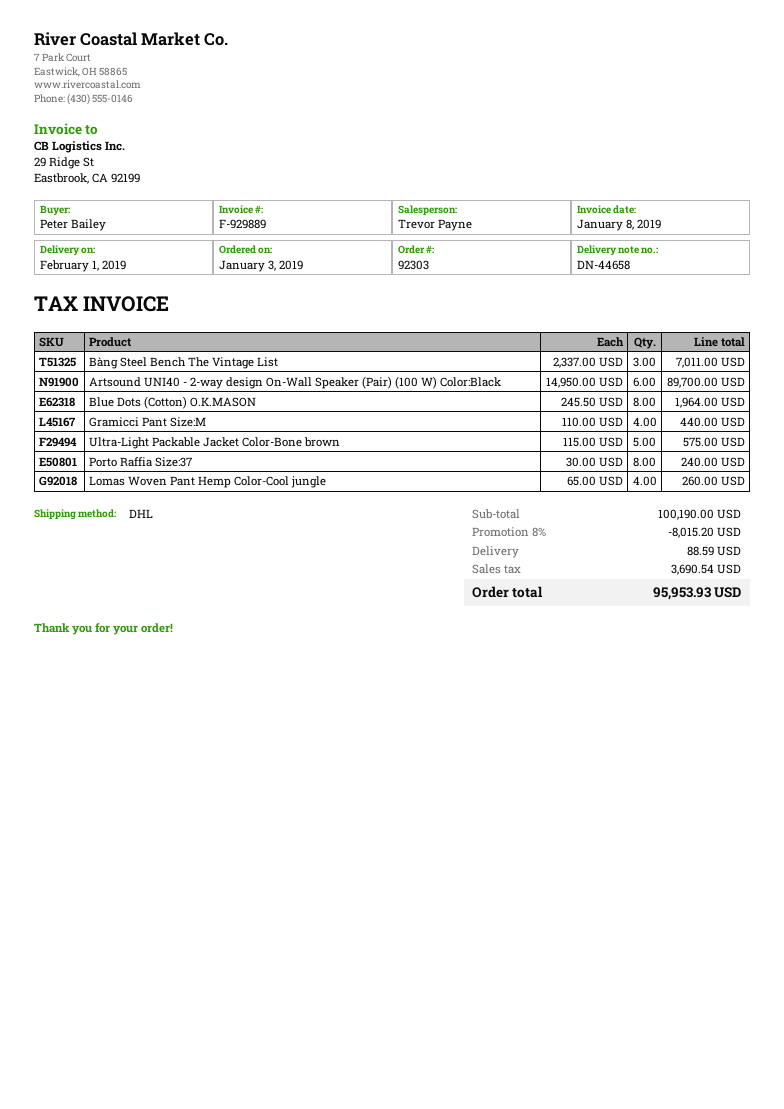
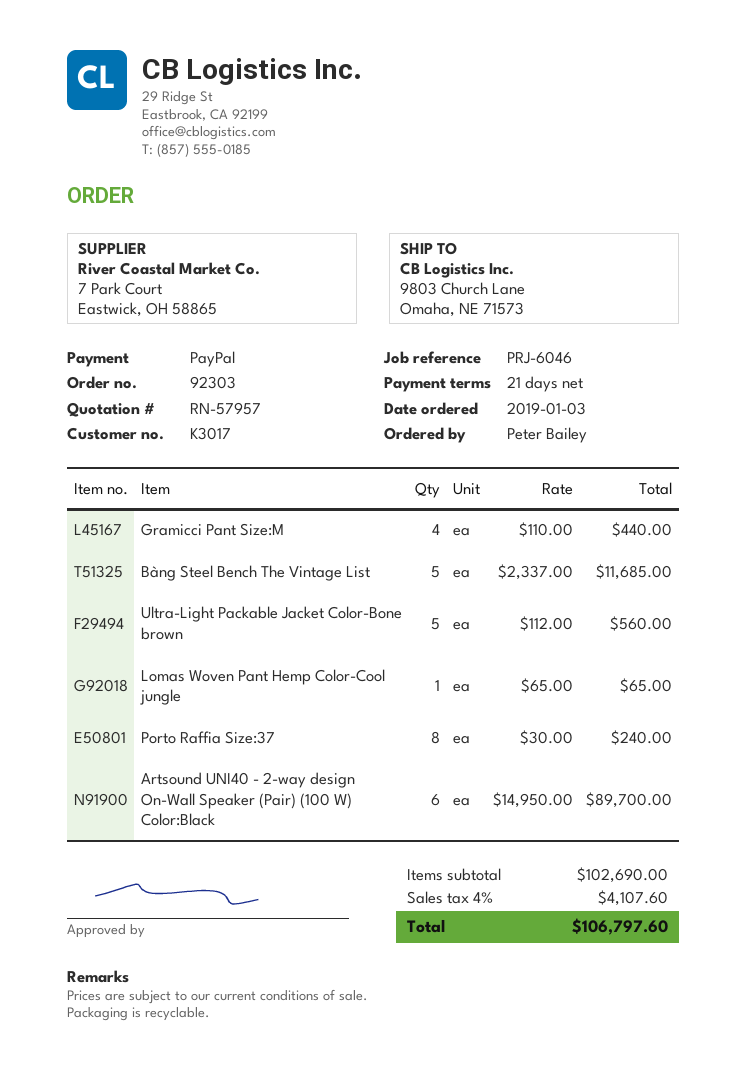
Bàng Steel Bench The Vintage List: 3 x 2337.00 = 7011.00 -> 5 x 2337.00 = 11685.00
Blue Dots (Cotton) O.K.MASON: 8 x 245.50 = 1964.00 -> none
Ultra-Light Packable Jacket Color-Bone brown: 5 x 115.00 = 575.00 -> 5 x 112.00 = 560.00
Lomas Woven Pant Hemp Color-Cool jungle: 4 x 65.00 = 260.00 -> 1 x 65.00 = 65.00
subtotal: 100190.00 -> 102690.00
discount: 8% = 8015.20 -> none
shipping: 88.59 -> none
tax: 3690.54 -> 4107.60
total: 95953.93 -> 106797.60

